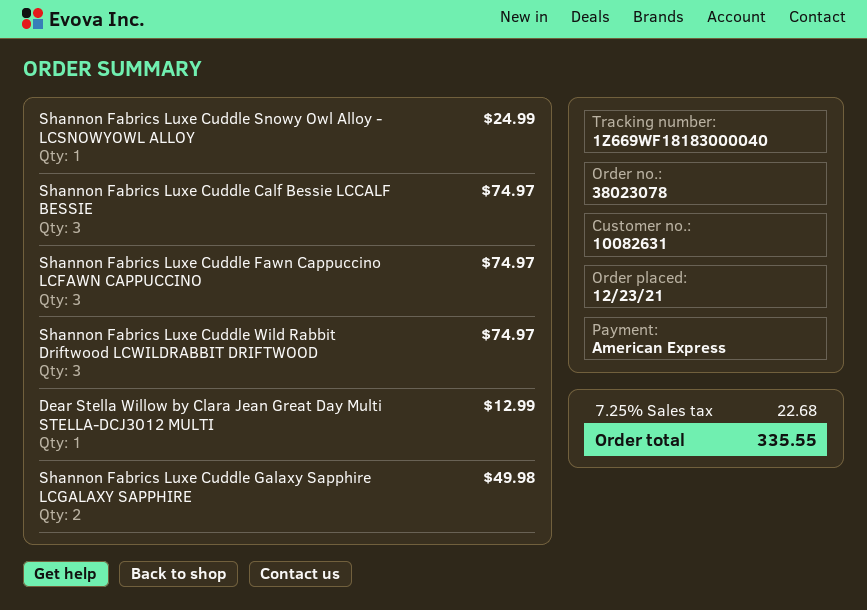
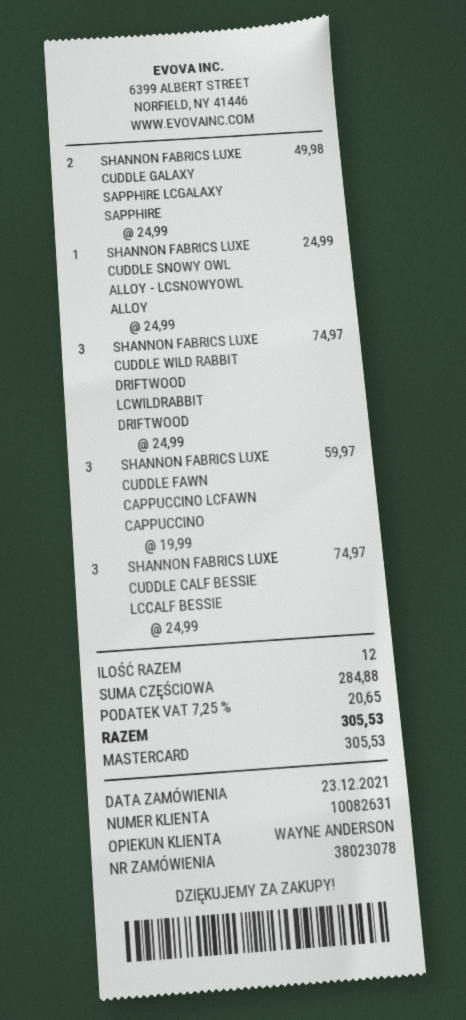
payment method: American Express -> Mastercard
Shannon Fabrics Luxe Cuddle Fawn Cappuccino LCFAWN CAPPUCCINO: 3 for 74.97 -> 3 for 59.97
Dear Stella Willow by Clara Jean Great Day Multi STELLA-DCJ3012 MULTI: 1 for 12.99 -> none
tax: 7.25% = 22.68 -> 7.25% = 20.65
total: 335.55 -> 305.53

